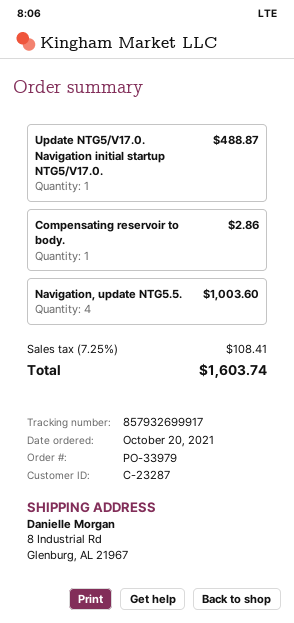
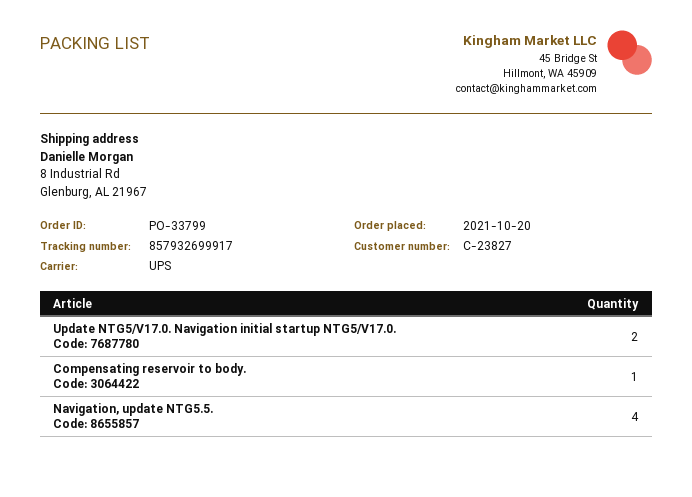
order number: PO-33979 -> PO-33799
customer number: C-23287 -> C-23827
Update NTG5/V17.0. Navigation initial startup NTG5/V17.0.: 1 -> 2

